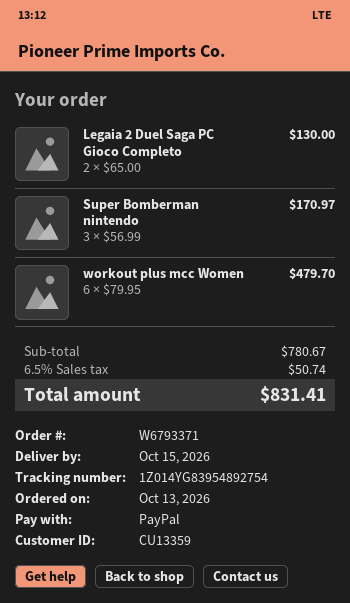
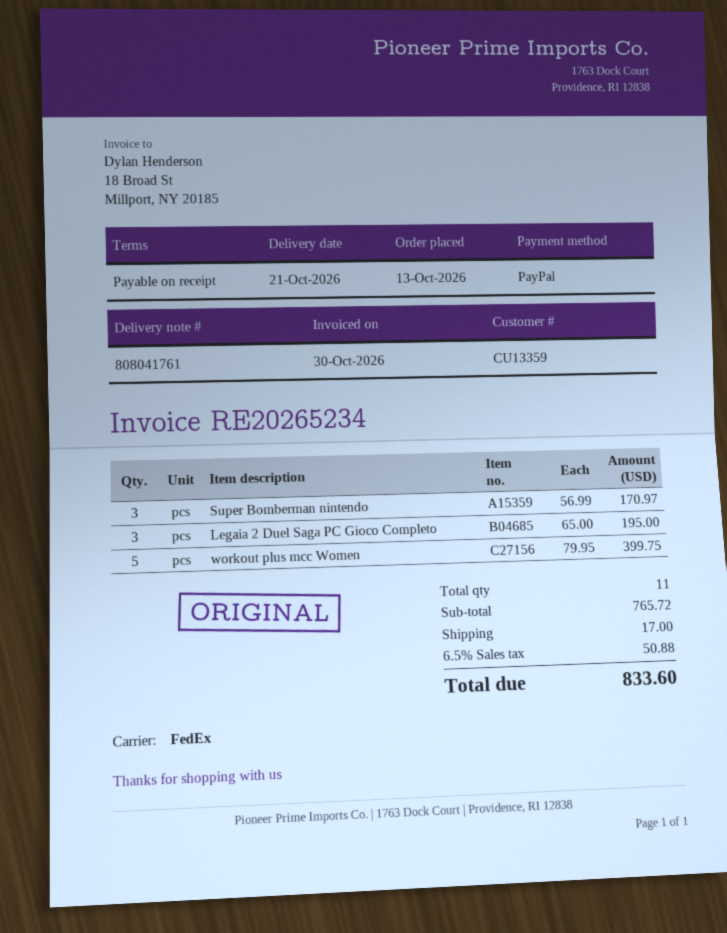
delivery date: 2026-10-15 -> 2026-10-21
Legaia 2 Duel Saga PC Gioco Completo: 2 x 65.00 = 130.00 -> 3 x 65.00 = 195.00
workout plus mcc Women: 6 x 79.95 = 479.70 -> 5 x 79.95 = 399.75
subtotal: 780.67 -> 765.72
shipping: none -> 17.00
tax: 6.5% = 50.74 -> 6.5% = 50.88
total: 831.41 -> 833.60

